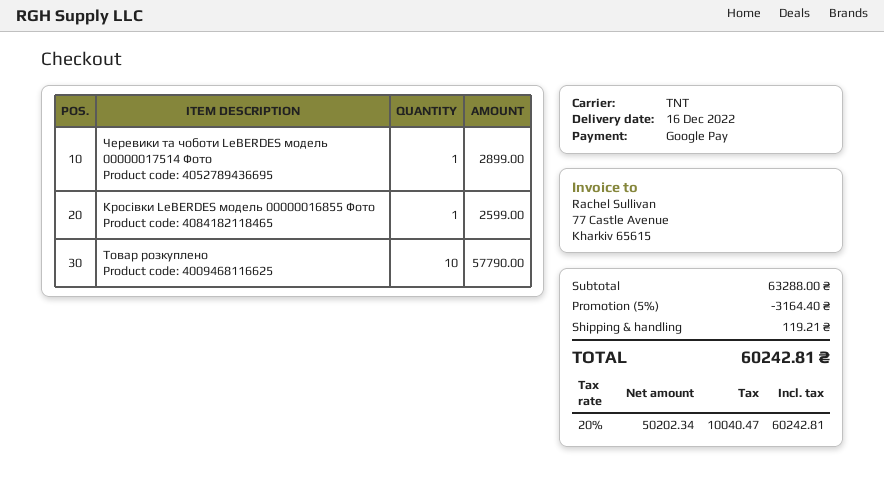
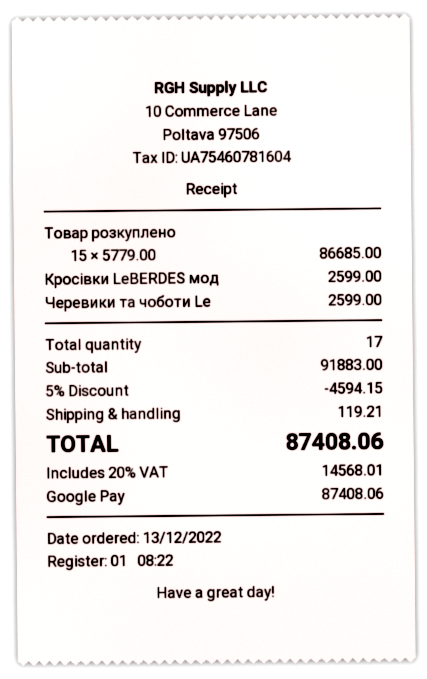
Черевики та чоботи LeBERDES модель 00000017514 Фото: 1 for 2899.00 -> 1 for 2599.00
Товар розкуплено: 10 for 57790.00 -> 15 for 86685.00
subtotal: 63288.00 -> 91883.00
discount: 5% = 3164.40 -> 5% = 4594.15
tax: 20% = 10040.47 -> 20% = 14568.01
total: 60242.81 -> 87408.06

